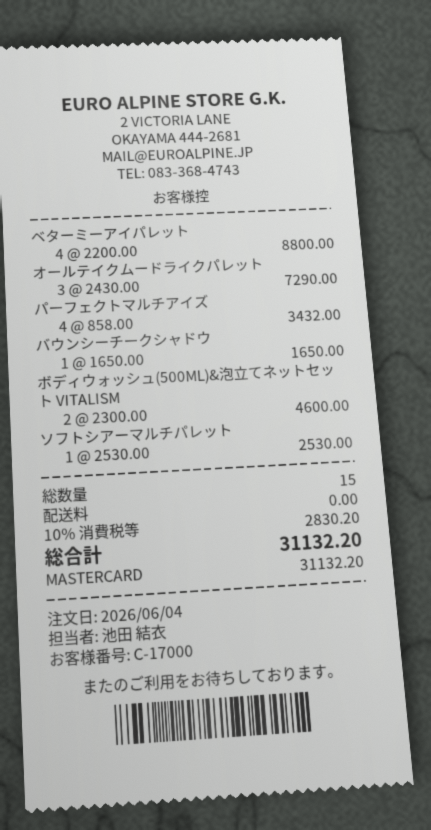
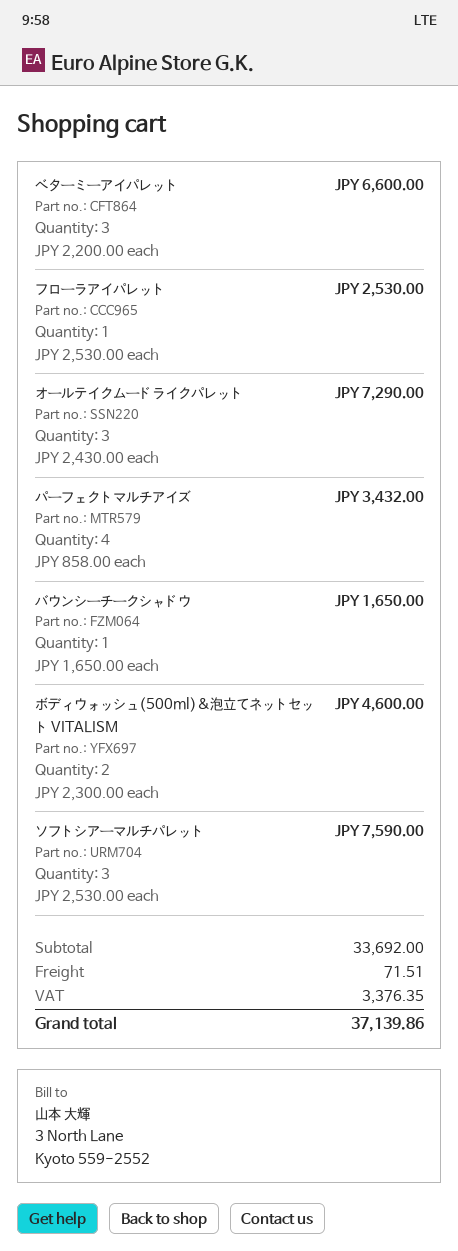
ベターミーアイパレット: 4 x 2200.00 = 8800.00 -> 3 x 2200.00 = 6600.00
ソフトシアーマルチパレット: 1 x 2530.00 = 2530.00 -> 3 x 2530.00 = 7590.00
フローラアイパレット: none -> 1 x 2530.00 = 2530.00
shipping: 0.00 -> 71.51
tax: 2830.20 -> 3376.35
total: 31132.20 -> 37139.86

